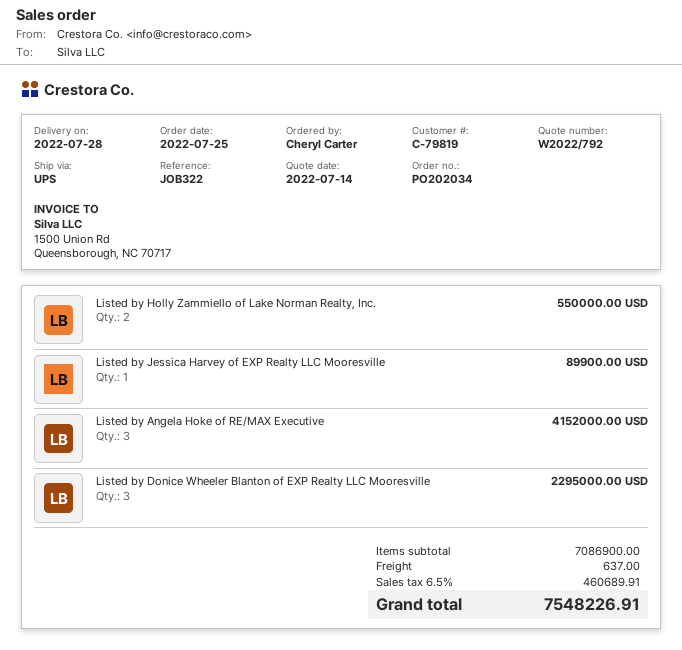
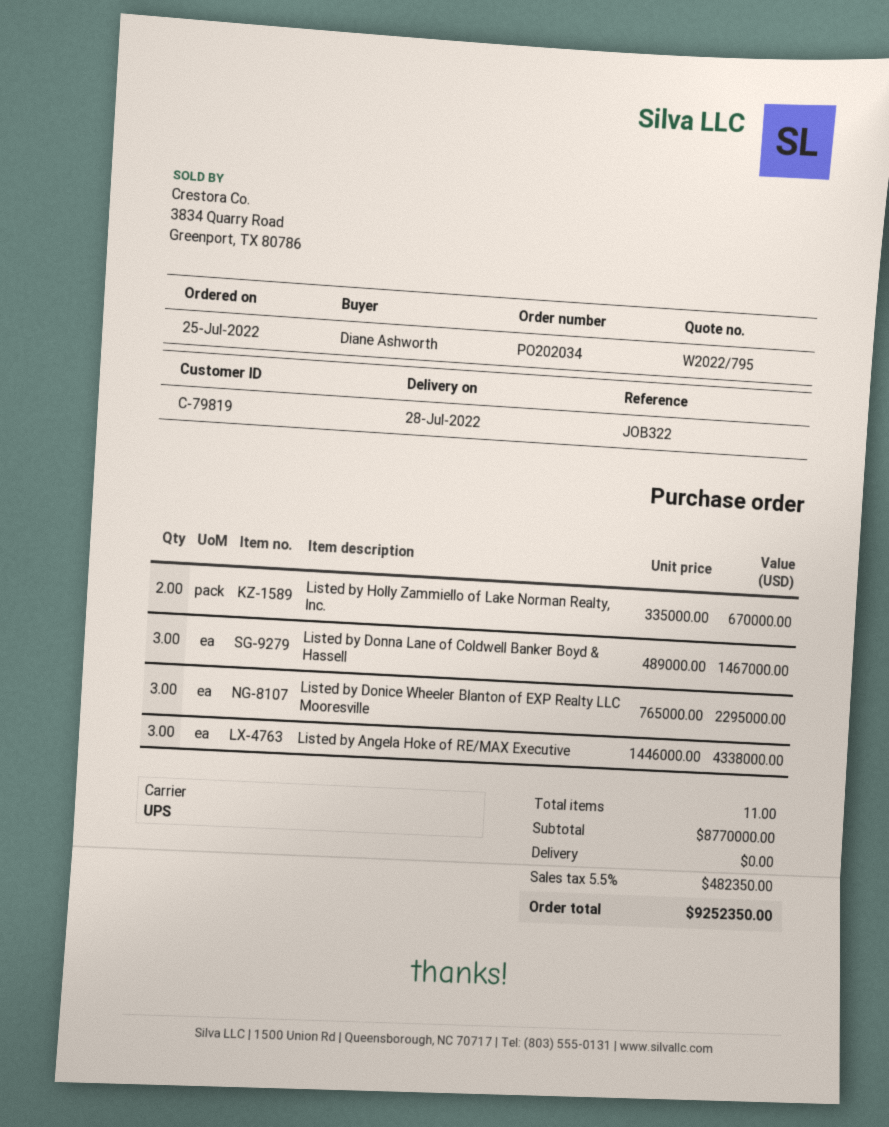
quote number: W2022/792 -> W2022/795
ordered by: Cheryl Carter -> Diane Ashworth
Listed by Holly Zammiello of Lake Norman Realty, Inc.: 2 for 550000.00 -> 2 for 670000.00
Listed by Jessica Harvey of EXP Realty LLC Mooresville: 1 for 89900.00 -> none
Listed by Angela Hoke of RE/MAX Executive: 3 for 4152000.00 -> 3 for 4338000.00
Listed by Donna Lane of Coldwell Banker Boyd & Hassell: none -> 3 for 1467000.00
subtotal: 7086900.00 -> 8770000.00
shipping: 637.00 -> 0.00
tax: 6.5% = 460689.91 -> 5.5% = 482350.00
total: 7548226.91 -> 9252350.00

